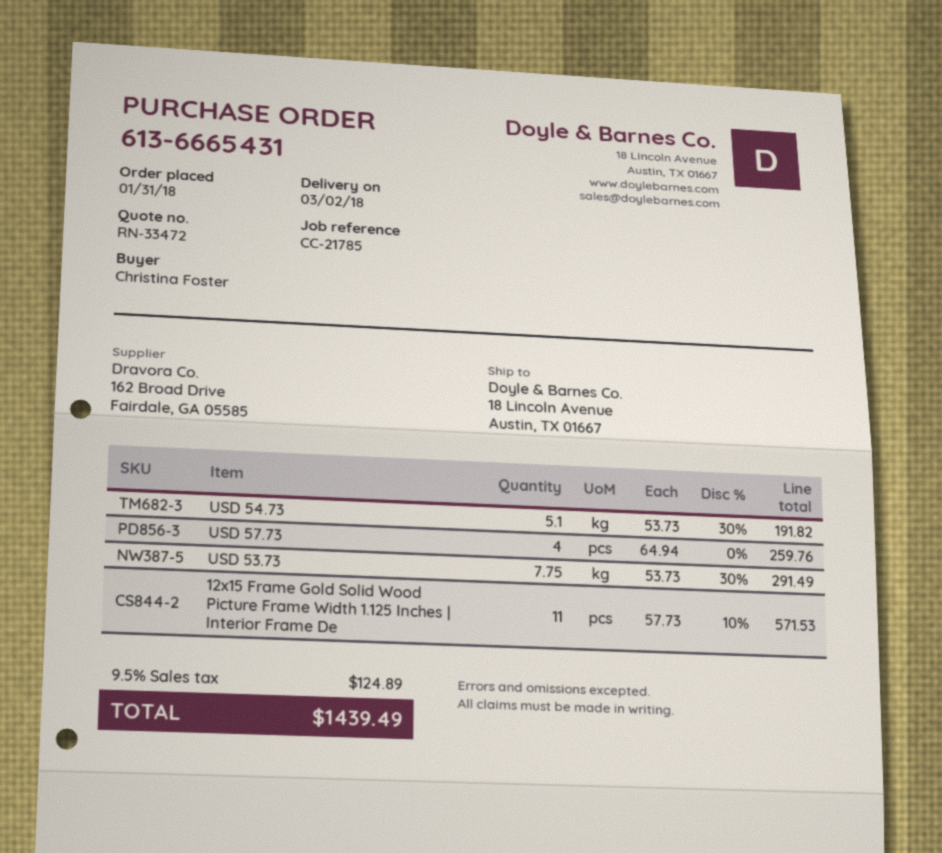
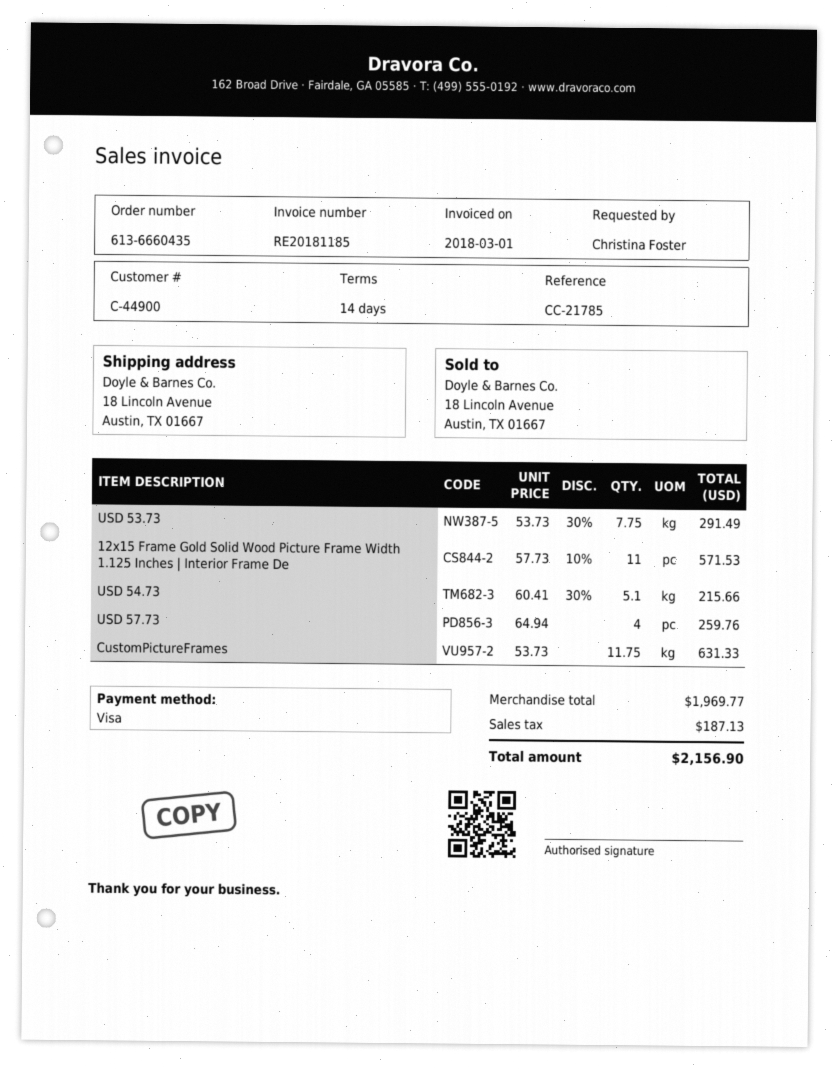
order number: 613-6665431 -> 613-6660435
USD 54.73: 5.1 x 53.73 - 30% = 191.82 -> 5.1 x 60.41 - 30% = 215.66
CustomPictureFrames: none -> 11.75 x 53.73 = 631.33
tax: 124.89 -> 187.13
total: 1439.49 -> 2156.90

